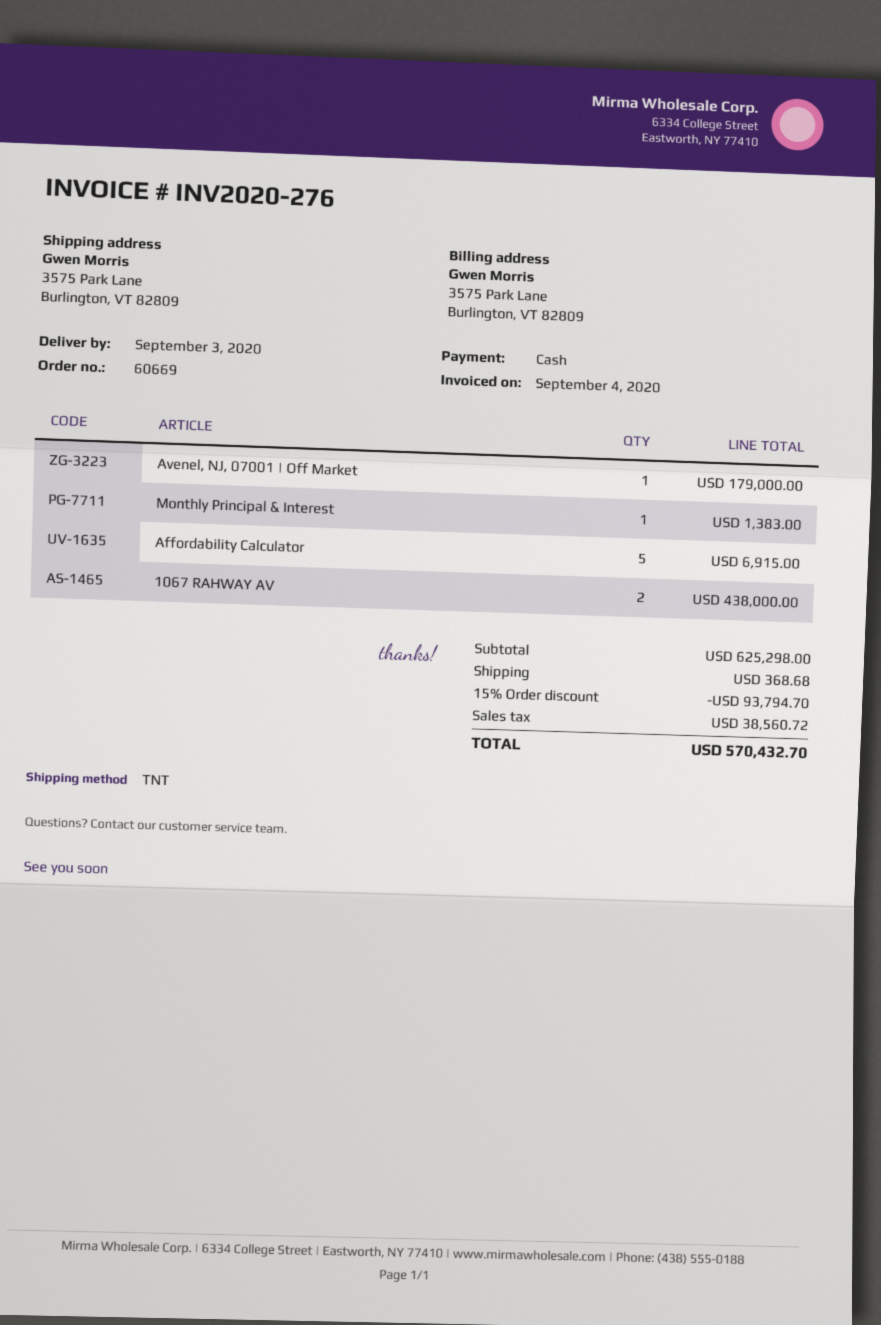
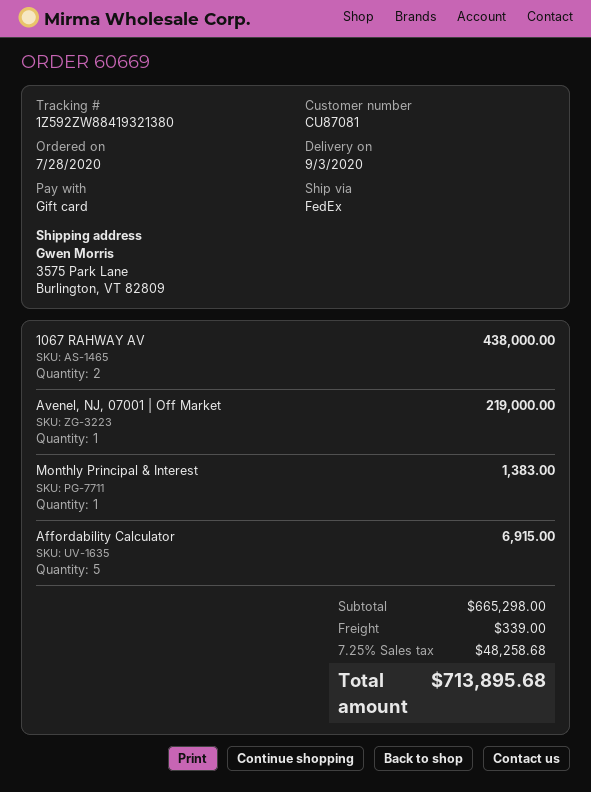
payment method: cash -> gift card
shipping method: TNT -> FedEx
Avenel, NJ, 07001 | Off Market: 1 for 179000.00 -> 1 for 219000.00
subtotal: 625298.00 -> 665298.00
discount: 15% = 93794.70 -> none
shipping: 368.68 -> 339.00
tax: 38560.72 -> 48258.68
total: 570432.70 -> 713895.68

